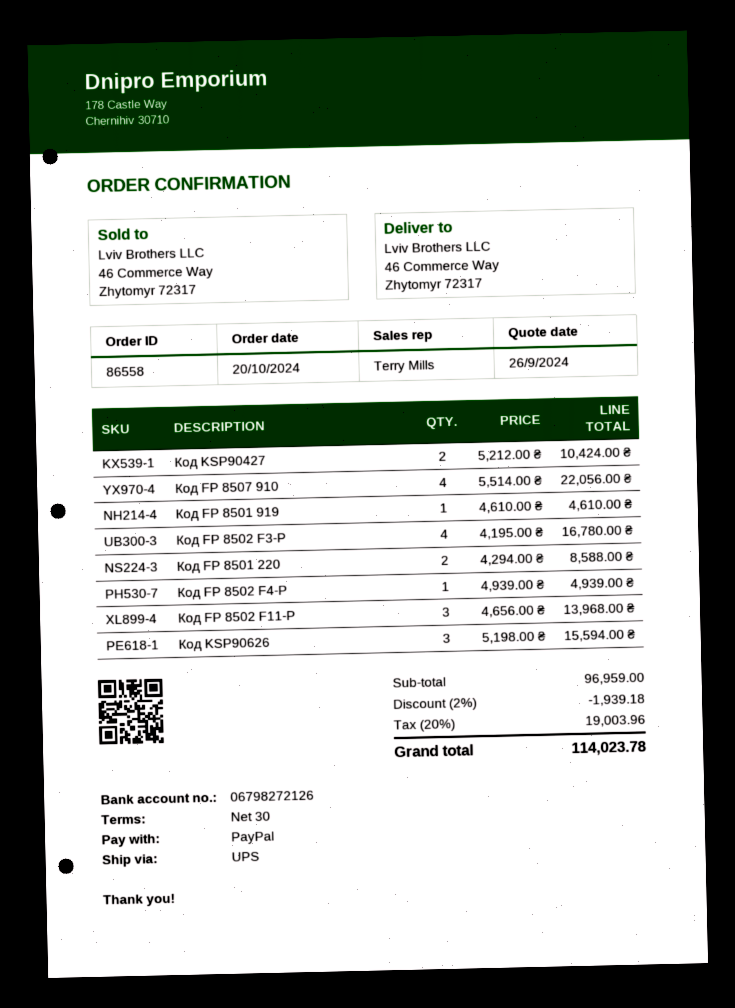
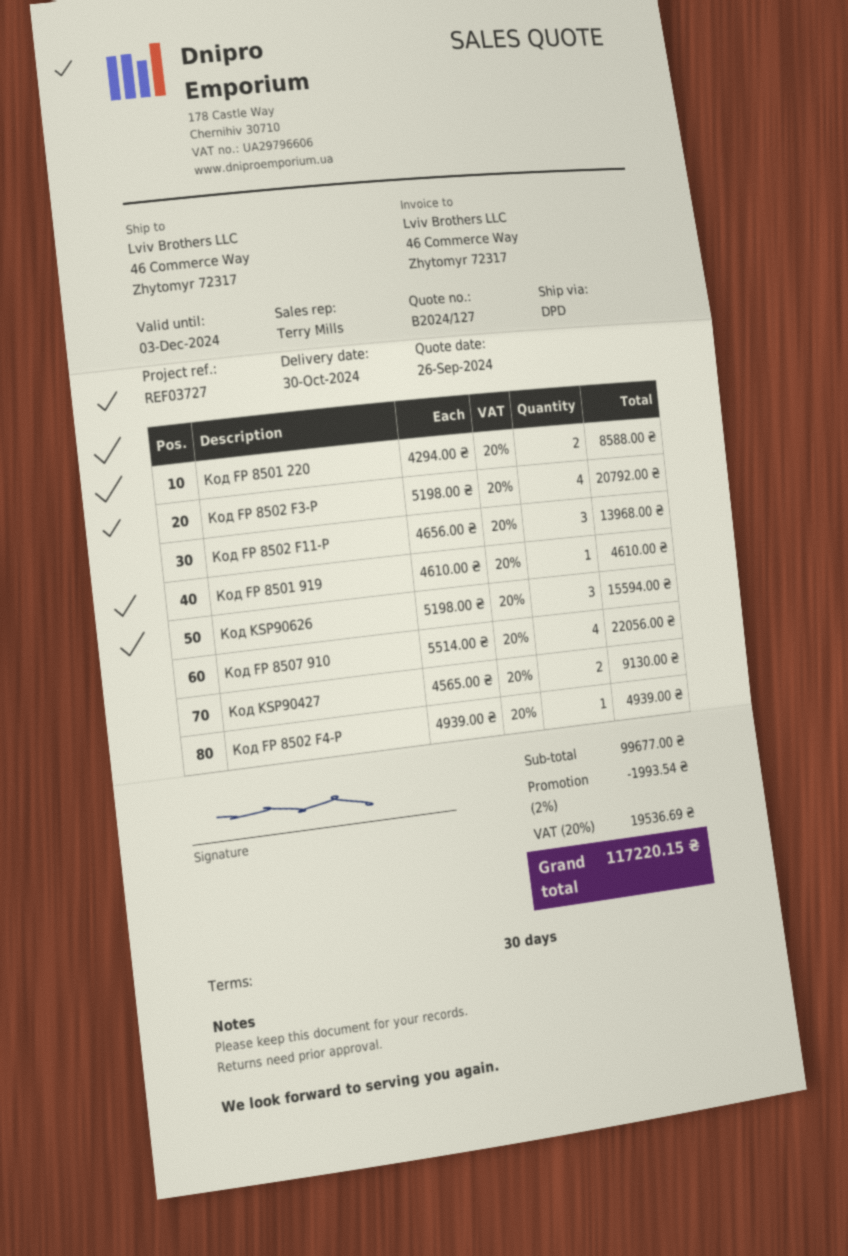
shipping method: UPS -> DPD
Код KSP90427: 2 x 5212.00 = 10424.00 -> 2 x 4565.00 = 9130.00
Код FP 8502 F3-P: 4 x 4195.00 = 16780.00 -> 4 x 5198.00 = 20792.00
subtotal: 96959.00 -> 99677.00
discount: 2% = 1939.18 -> 2% = 1993.54
tax: 20% = 19003.96 -> 20% = 19536.69
total: 114023.78 -> 117220.15

